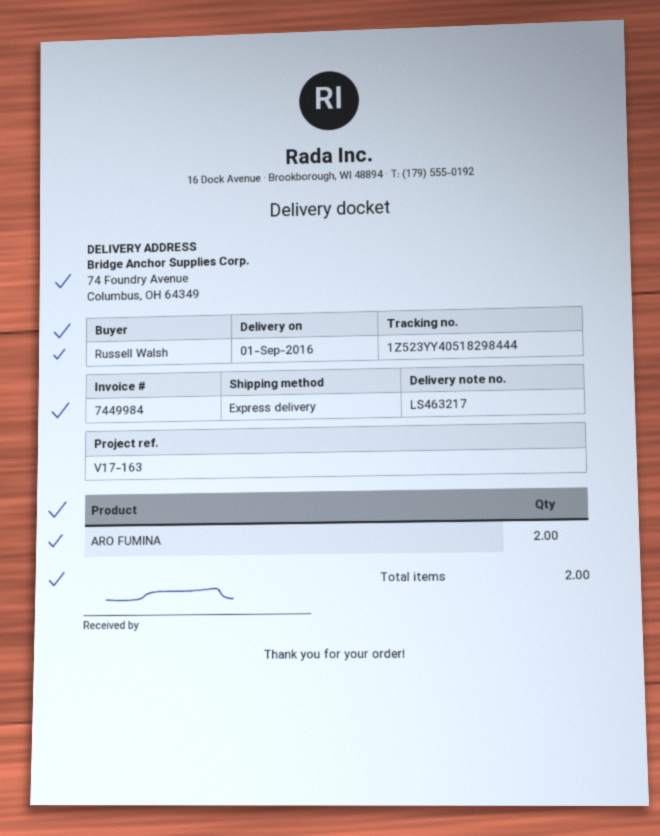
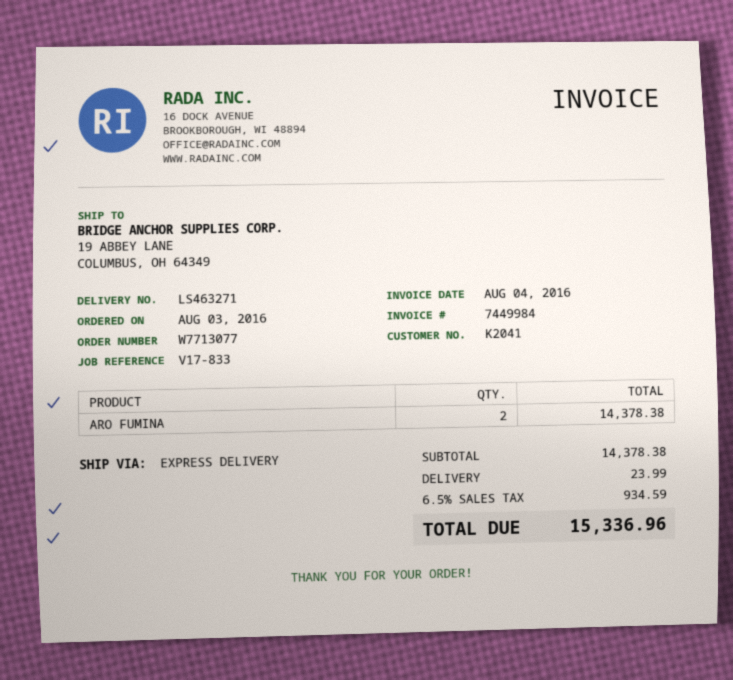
delivery note number: LS463217 -> LS463271
reference: V17-163 -> V17-833
ship to: 74 Foundry Avenue, Columbus, OH 64349 -> 19 ABBEY LANE, COLUMBUS, OH 64349

